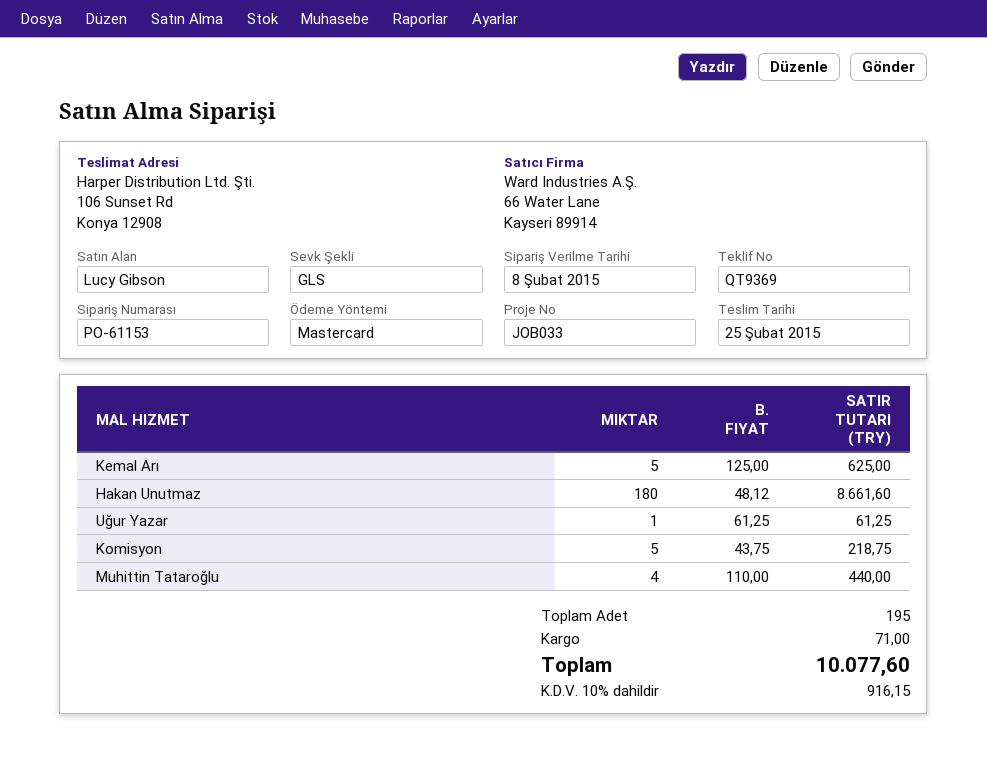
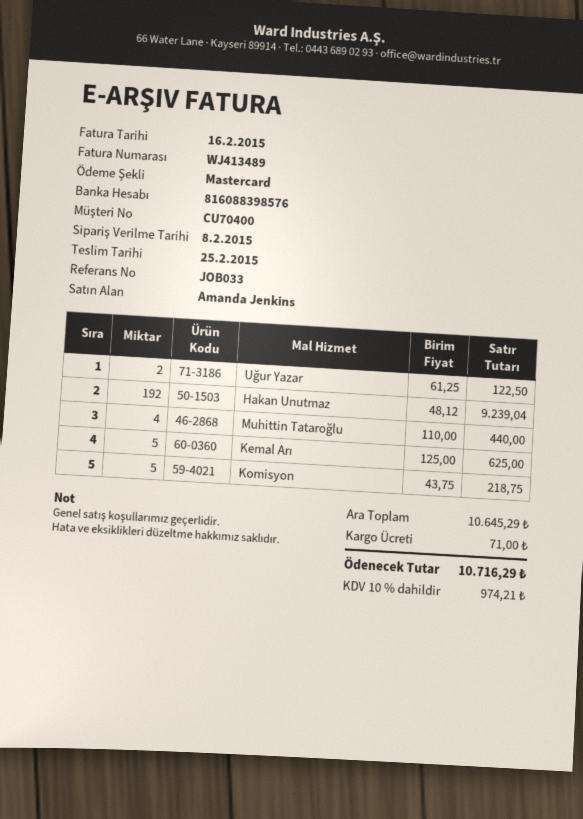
ordered by: Lucy Gibson -> Amanda Jenkins
Hakan Unutmaz: 180 x 48.12 = 8661.60 -> 192 x 48.12 = 9239.04
Uğur Yazar: 1 x 61.25 = 61.25 -> 2 x 61.25 = 122.50
tax: 10% = 916.15 -> 10% = 974.21
total: 10077.60 -> 10716.29

